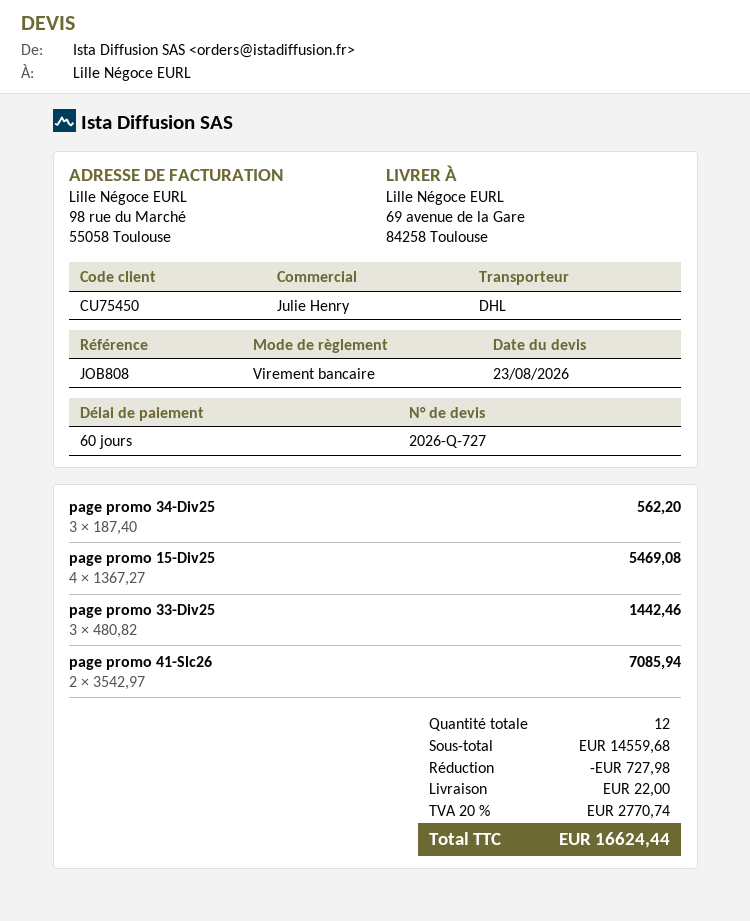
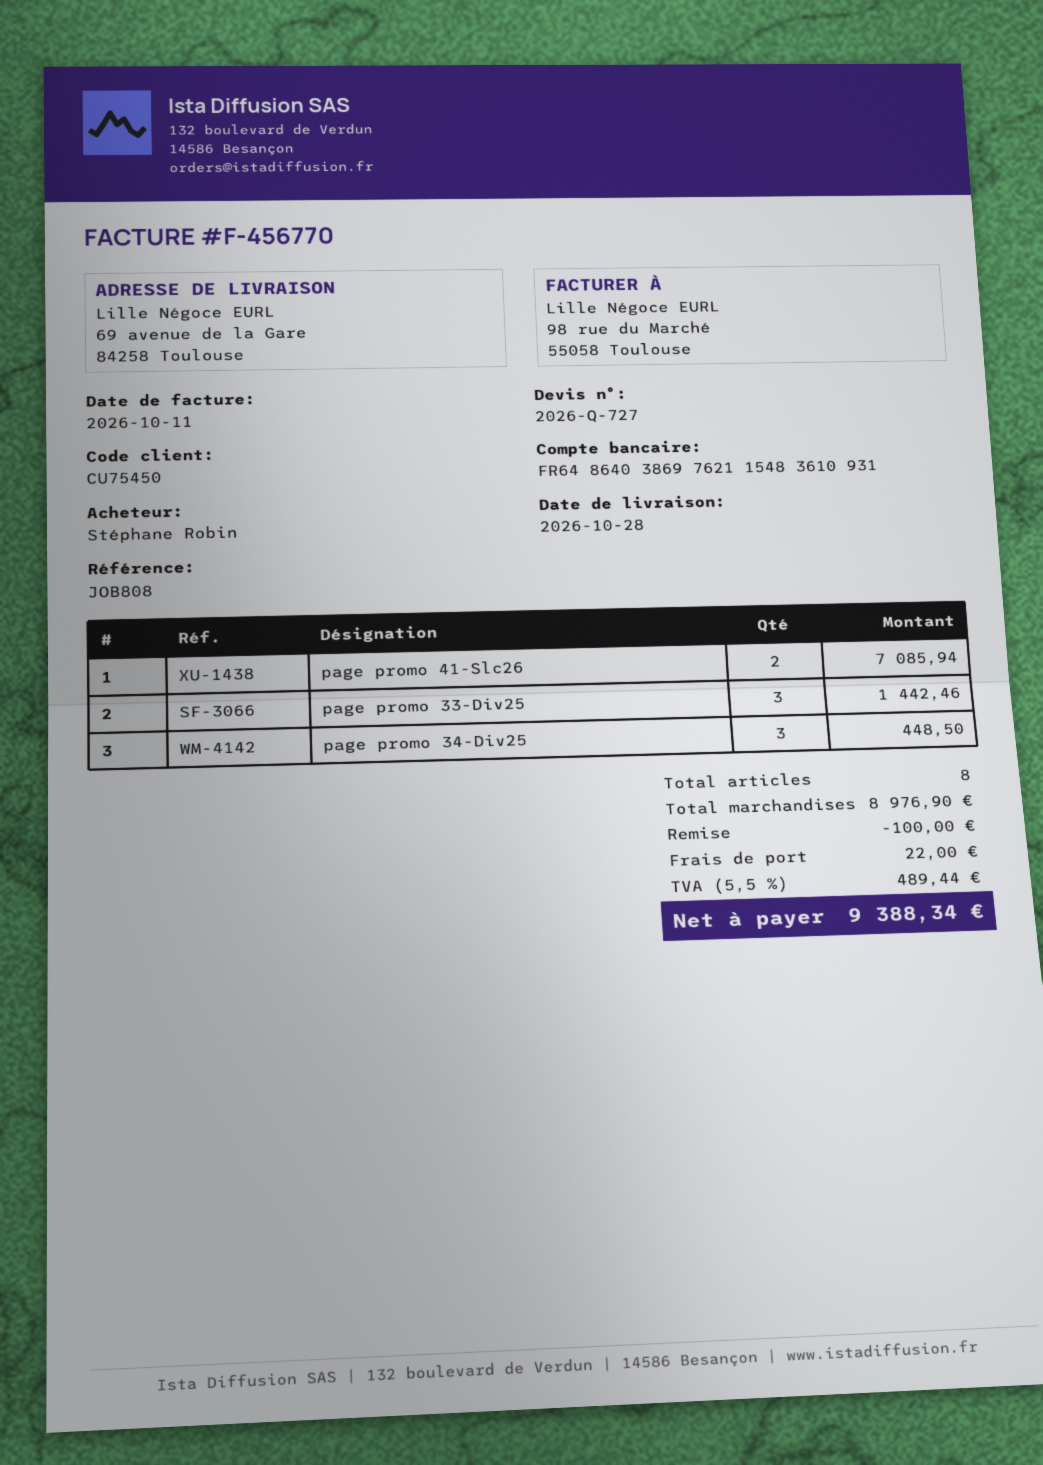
page promo 34-Div25: 3 for 562.20 -> 3 for 448.50
page promo 15-Div25: 4 for 5469.08 -> none
total quantity: 12 -> 8
subtotal: 14559.68 -> 8976.90
discount: 727.98 -> 100.00
tax: 20% = 2770.74 -> 5.5% = 489.44
total: 16624.44 -> 9388.34

